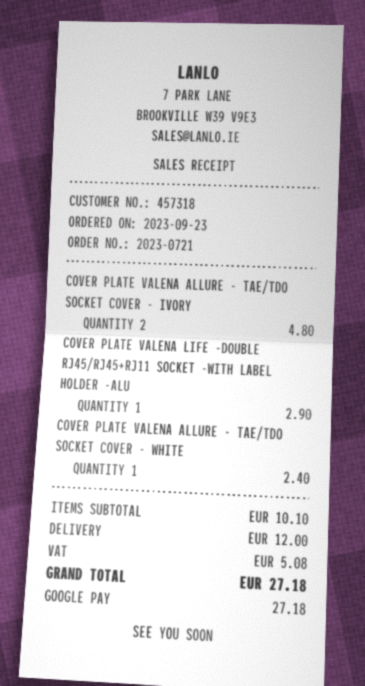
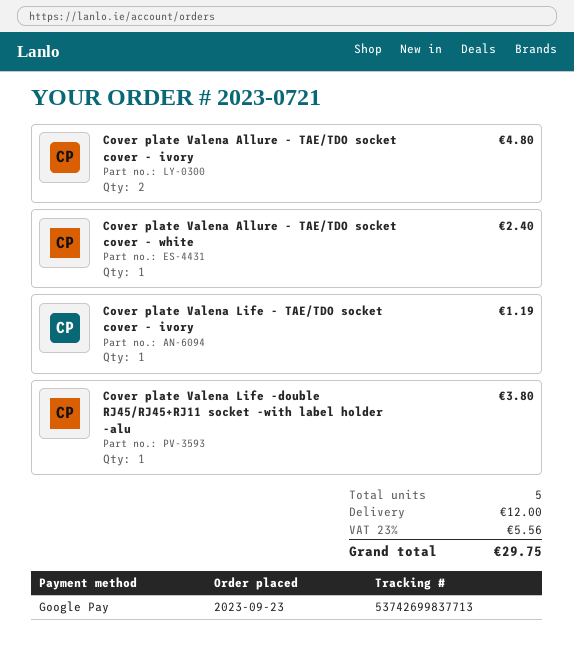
COVER PLATE VALENA LIFE -DOUBLE RJ45/RJ45+RJ11 SOCKET -WITH LABEL HOLDER -ALU: 1 for 2.90 -> 1 for 3.80
Cover plate Valena Life - TAE/TDO socket cover - ivory: none -> 1 for 1.19
tax: 5.08 -> 5.56
total: 27.18 -> 29.75

